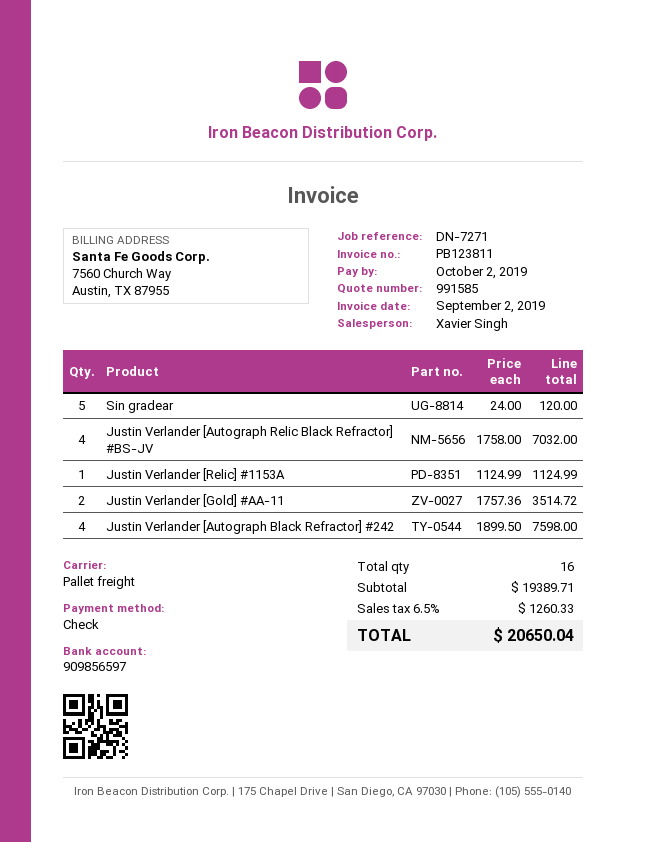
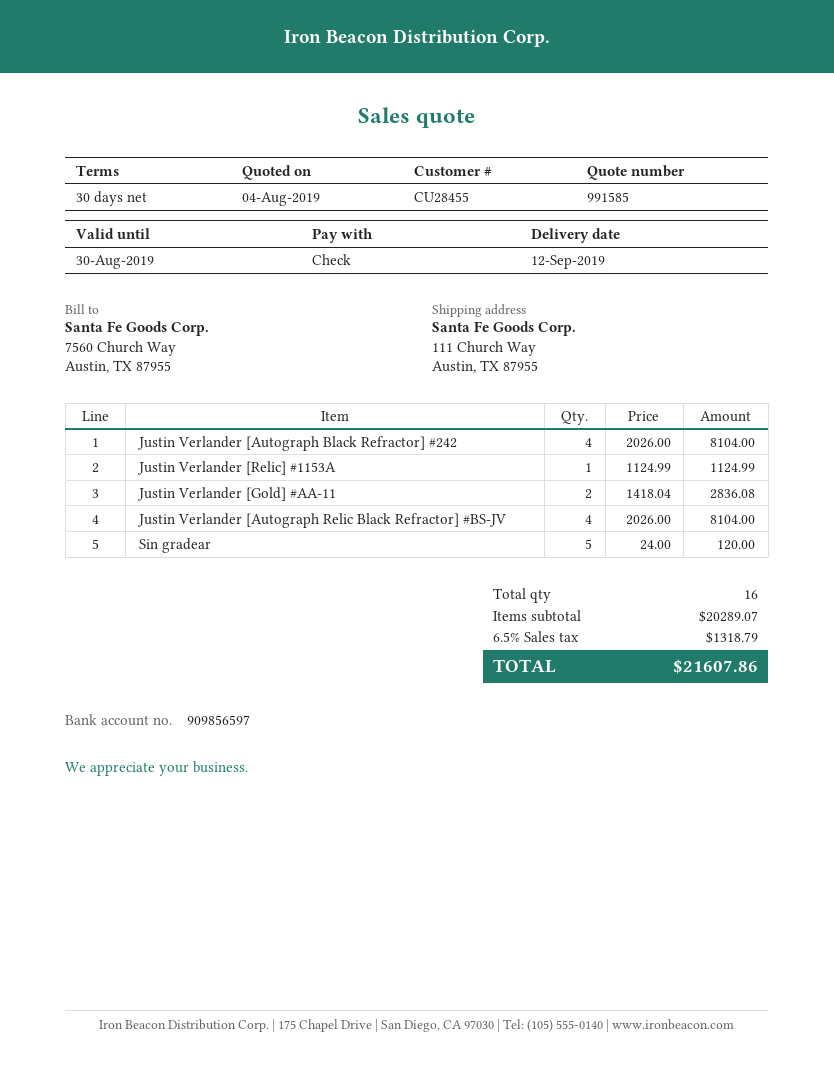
Justin Verlander [Autograph Relic Black Refractor] #BS-JV: 4 x 1758.00 = 7032.00 -> 4 x 2026.00 = 8104.00
Justin Verlander [Gold] #AA-11: 2 x 1757.36 = 3514.72 -> 2 x 1418.04 = 2836.08
Justin Verlander [Autograph Black Refractor] #242: 4 x 1899.50 = 7598.00 -> 4 x 2026.00 = 8104.00
subtotal: 19389.71 -> 20289.07
tax: 6.5% = 1260.33 -> 6.5% = 1318.79
total: 20650.04 -> 21607.86

